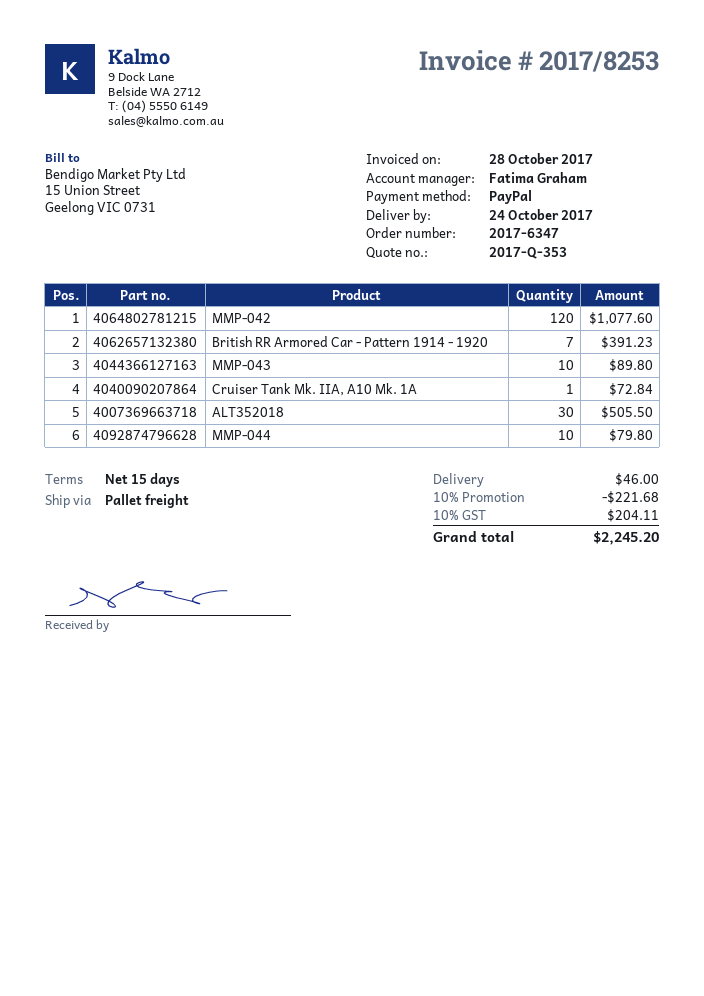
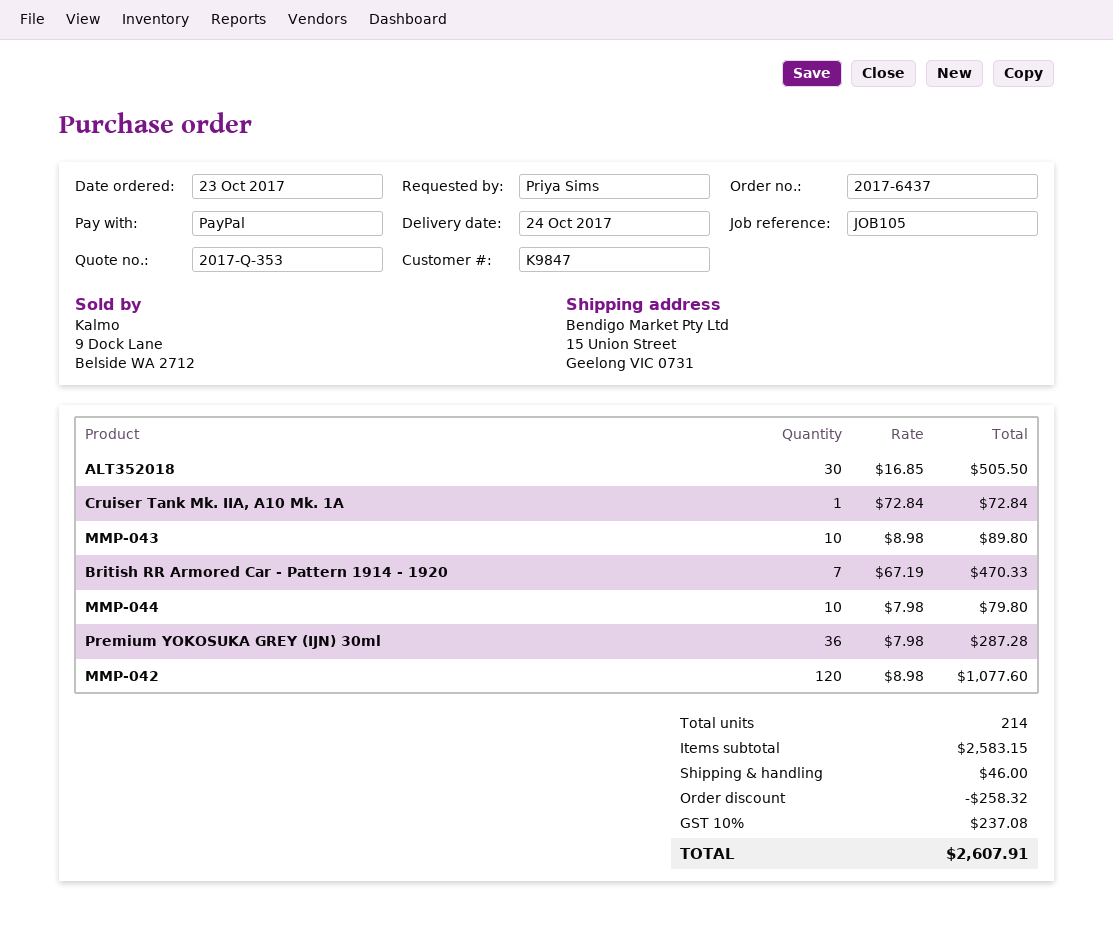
order number: 2017-6347 -> 2017-6437
British RR Armored Car - Pattern 1914 - 1920: 7 for 391.23 -> 7 for 470.33
Premium YOKOSUKA GREY (IJN) 30ml: none -> 36 for 287.28
discount: 221.68 -> 258.32
tax: 10% = 204.11 -> 10% = 237.08
total: 2245.20 -> 2607.91

